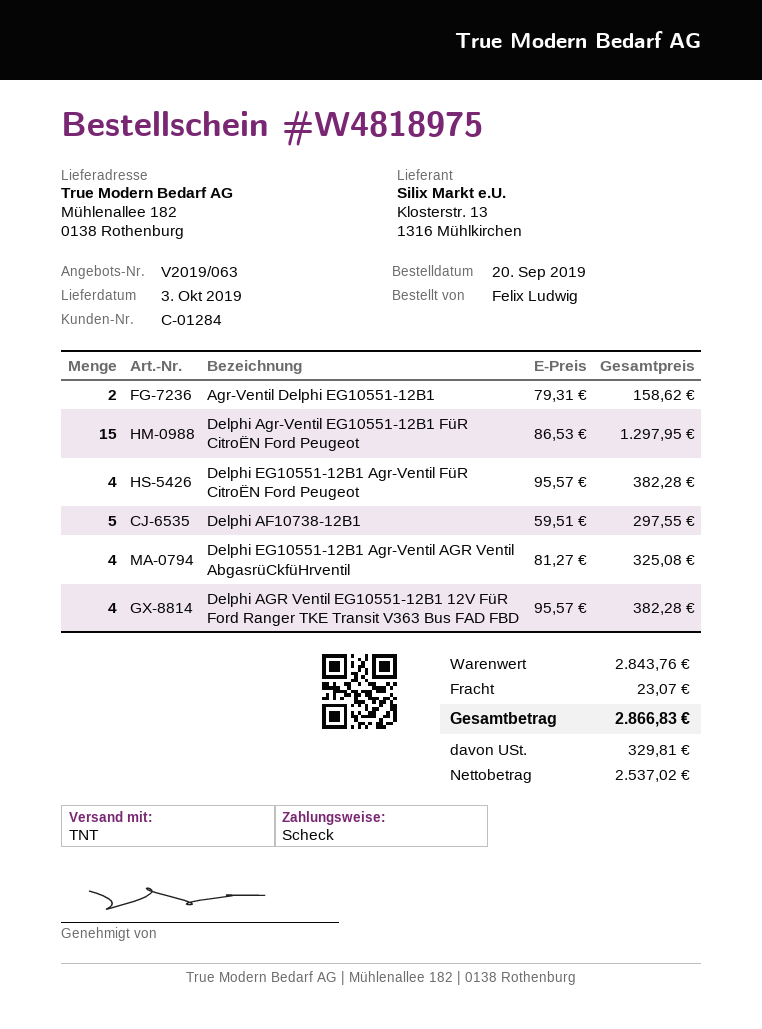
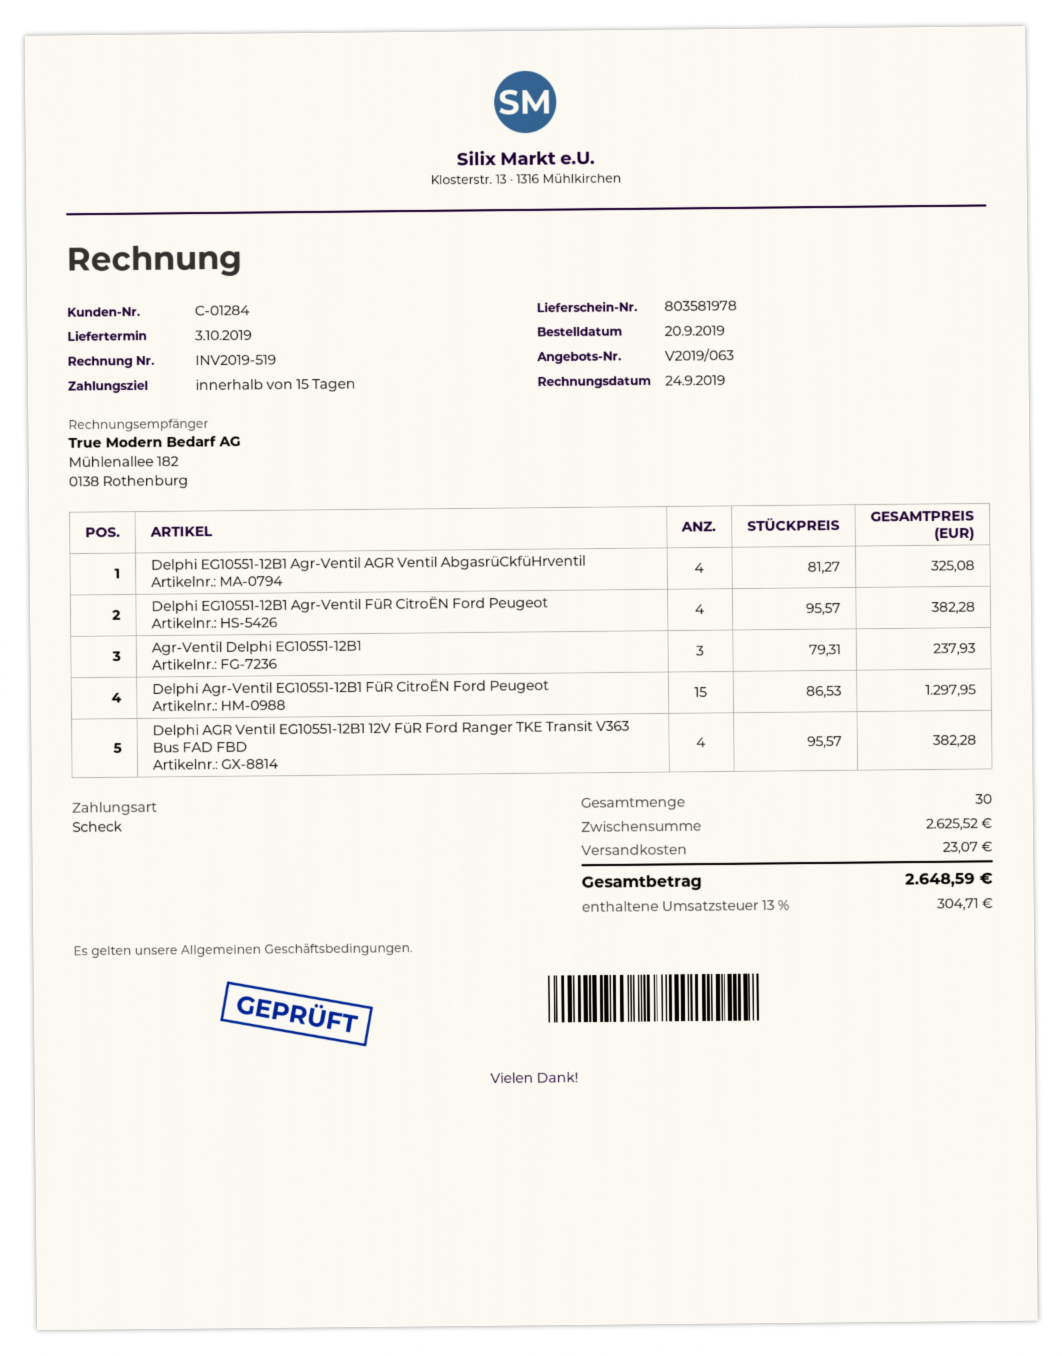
Agr-Ventil Delphi EG10551-12B1: 2 x 79.31 = 158.62 -> 3 x 79.31 = 237.93
Delphi AF10738-12B1: 5 x 59.51 = 297.55 -> none
subtotal: 2843.76 -> 2625.52
tax: 329.81 -> 304.71
total: 2866.83 -> 2648.59

